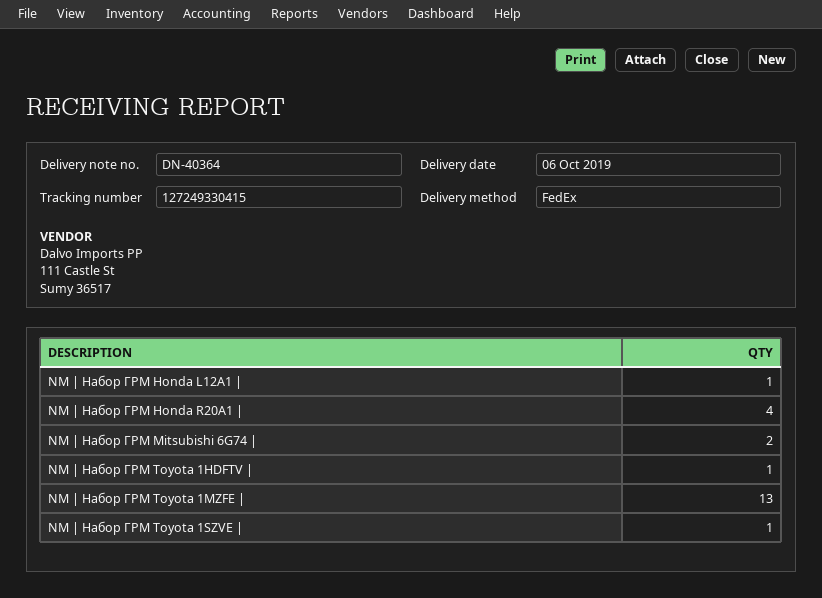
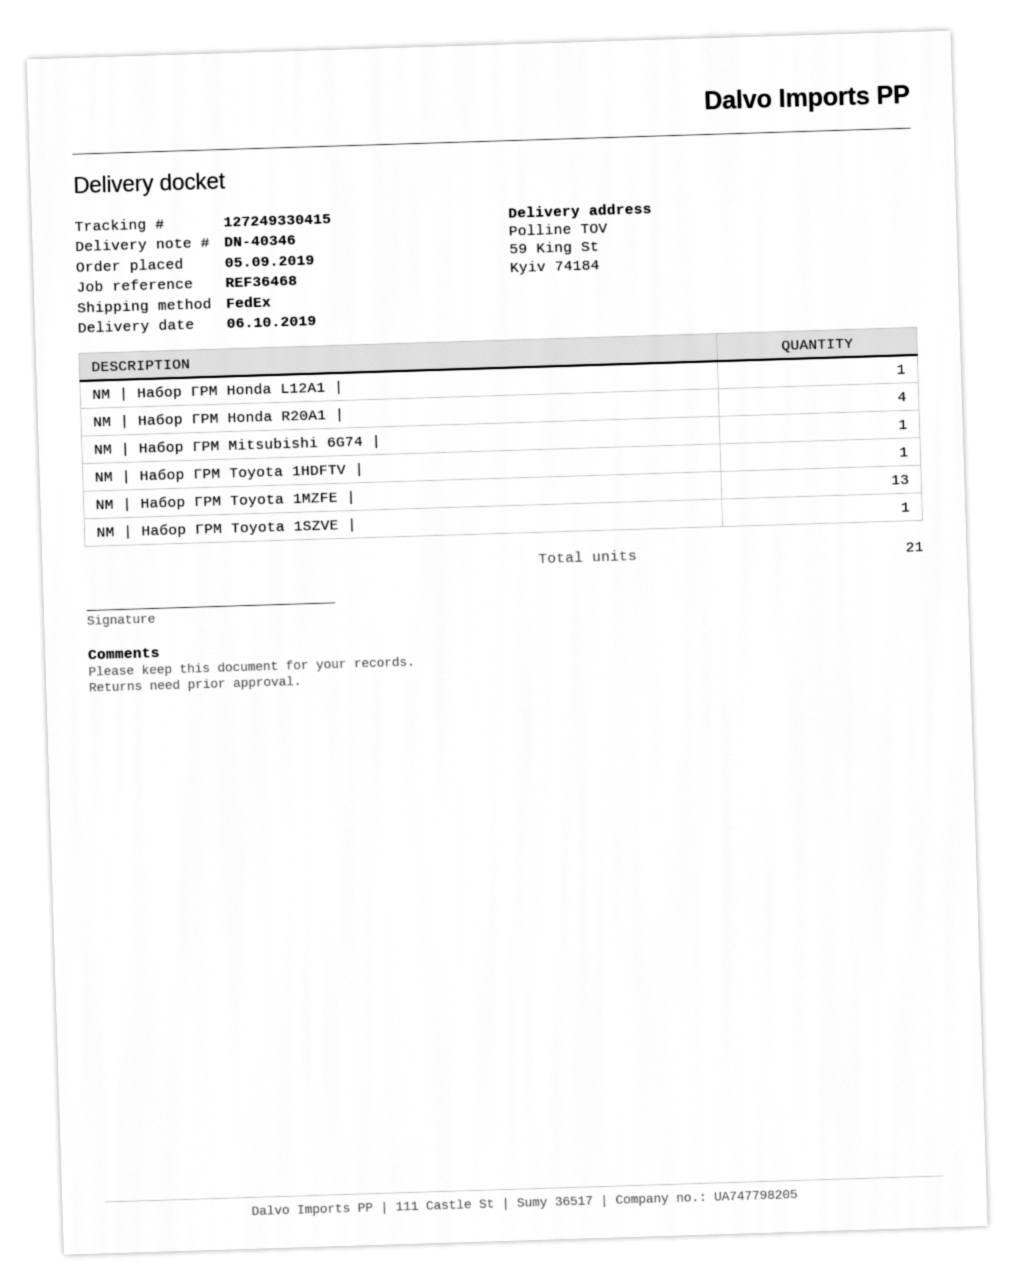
delivery note number: DN-40364 -> DN-40346
NM | Набор ГРМ Mitsubishi 6G74 |: 2 -> 1

